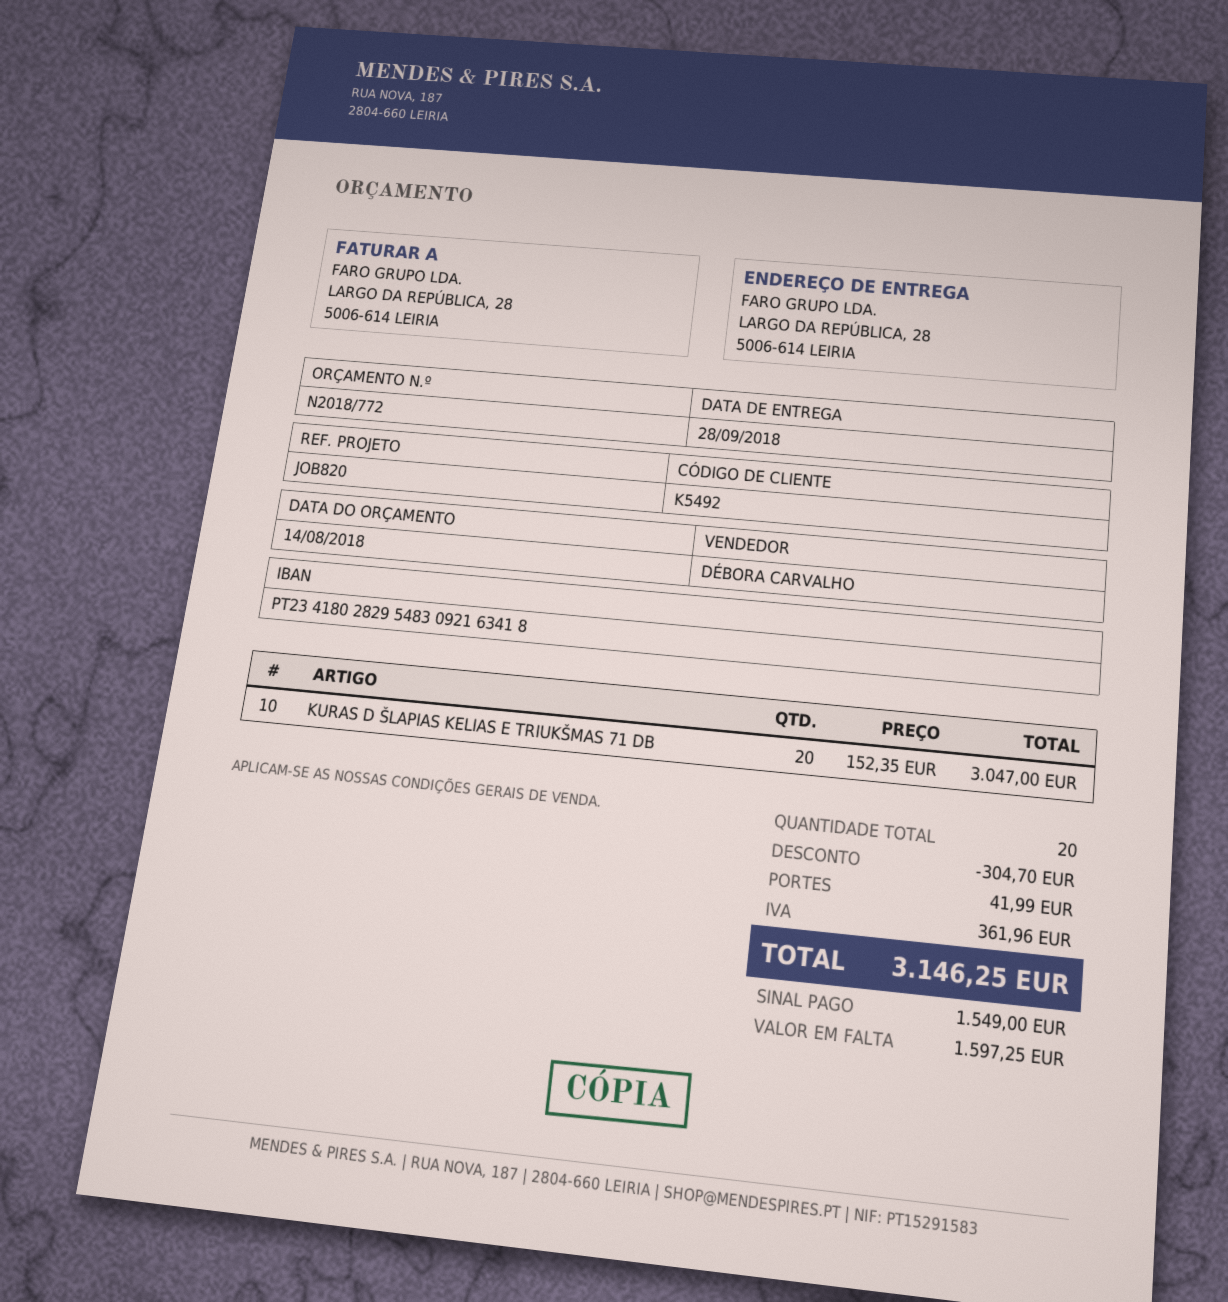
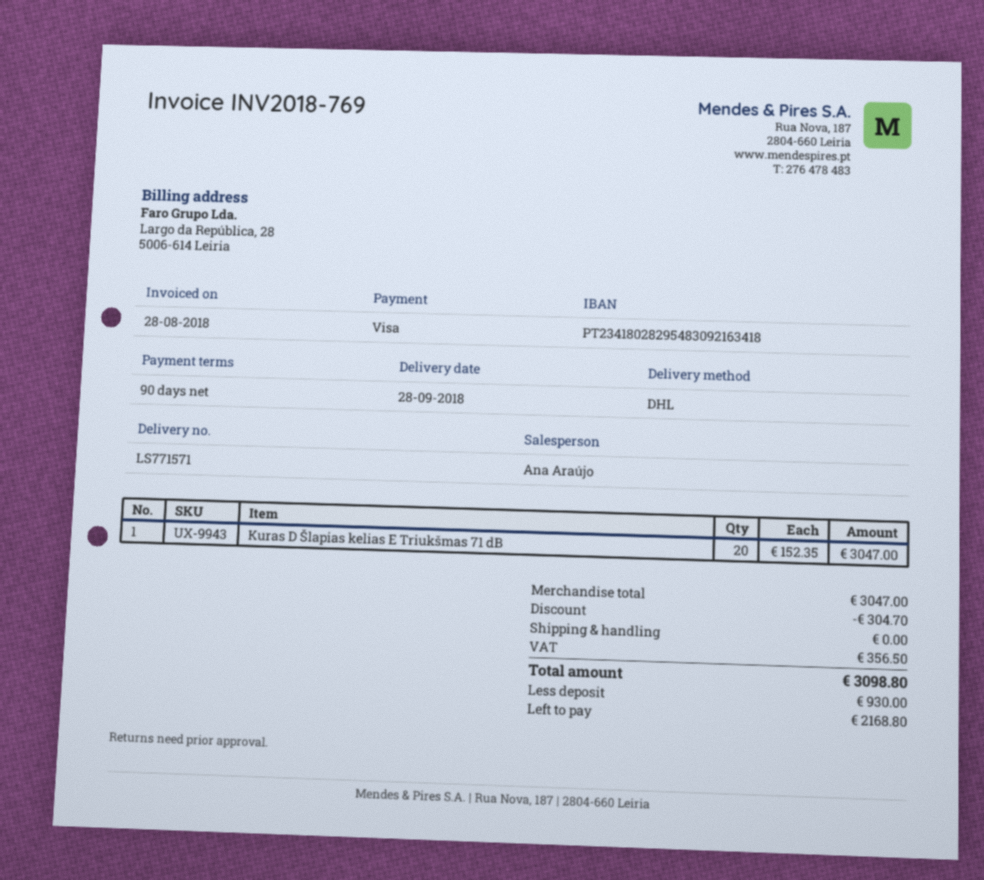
sales rep: DÉBORA CARVALHO -> Ana Araújo
shipping: 41.99 -> 0.00
tax: 361.96 -> 356.50
total: 3146.25 -> 3098.80
deposit: 1549.00 -> 930.00
balance: 1597.25 -> 2168.80

